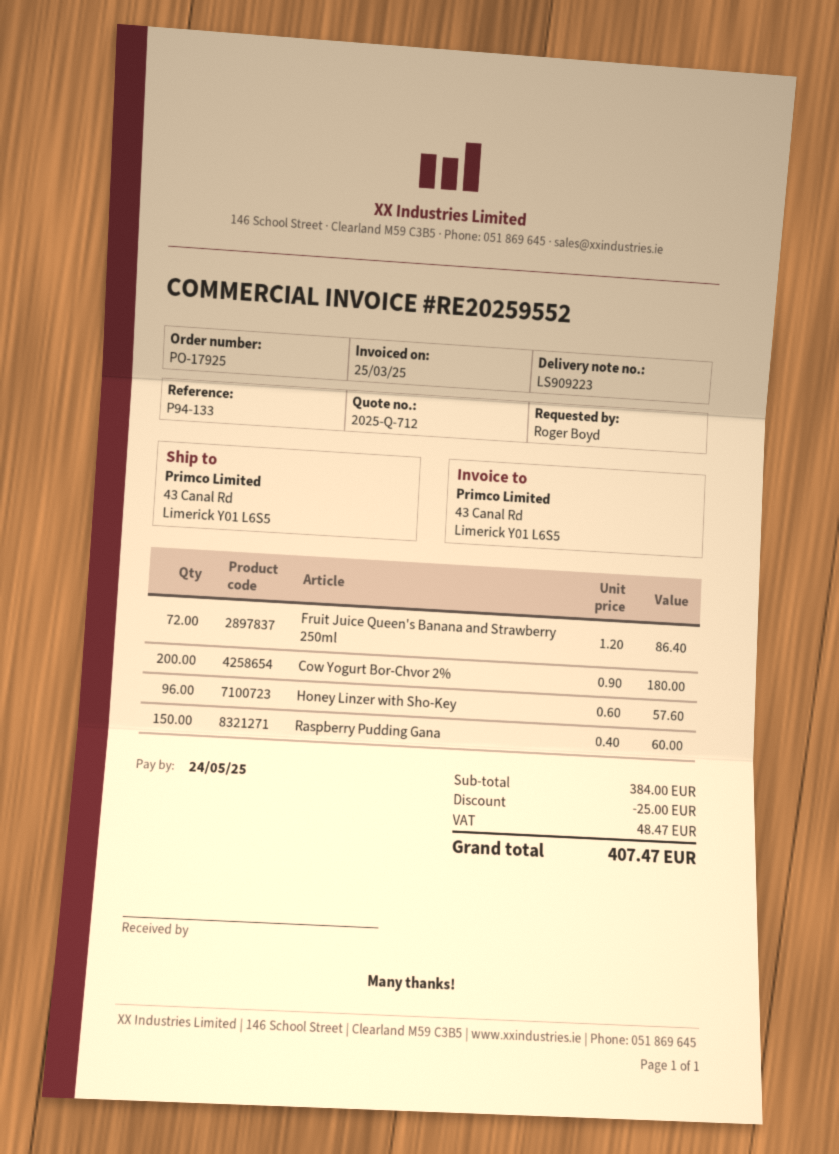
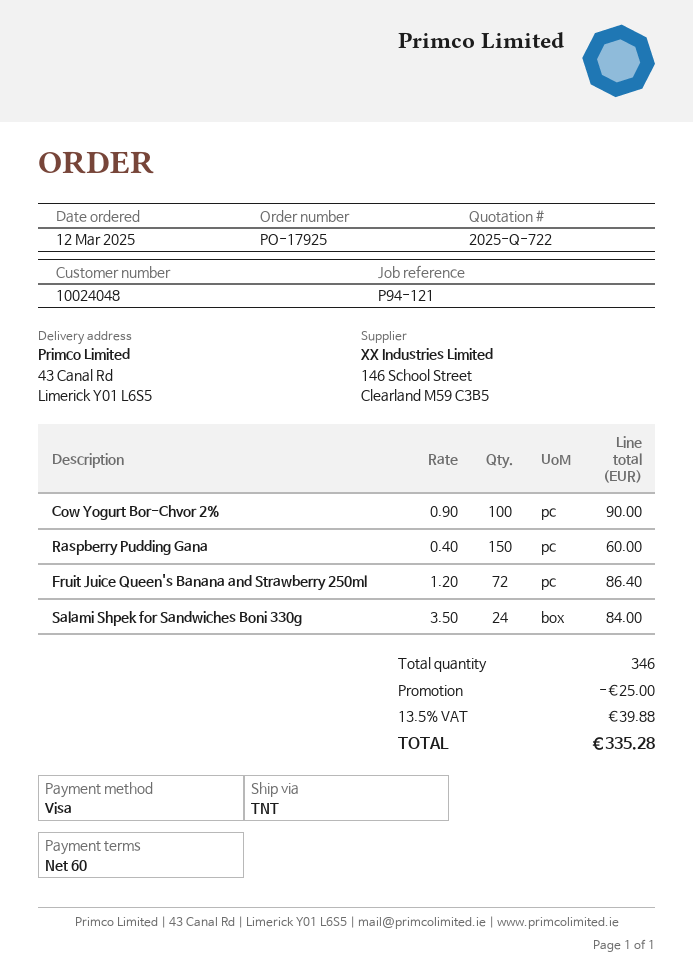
quote number: 2025-Q-712 -> 2025-Q-722
reference: P94-133 -> P94-121
Cow Yogurt Bor-Chvor 2%: 200 x 0.90 = 180.00 -> 100 x 0.90 = 90.00
Honey Linzer with Sho-Key: 96 x 0.60 = 57.60 -> none
Salami Shpek for Sandwiches Boni 330g: none -> 24 x 3.50 = 84.00
tax: 48.47 -> 39.88
total: 407.47 -> 335.28

